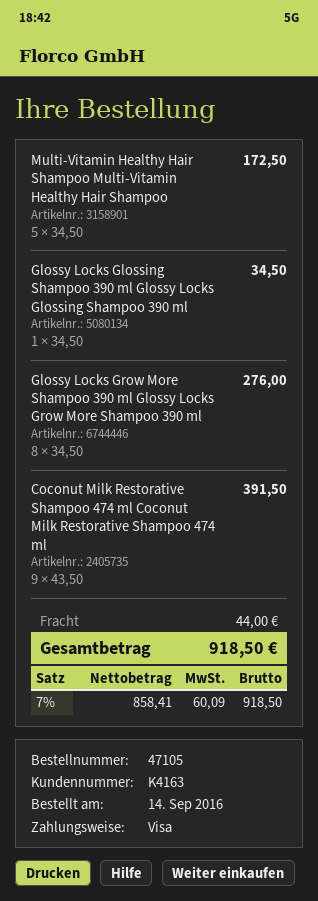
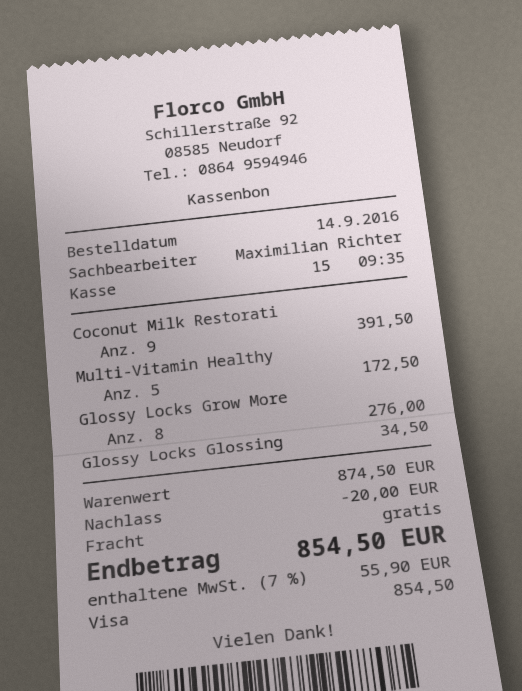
discount: none -> 20.00
shipping: 44.00 -> 0.00
tax: 7% = 60.09 -> 7% = 55.90
total: 918.50 -> 854.50

